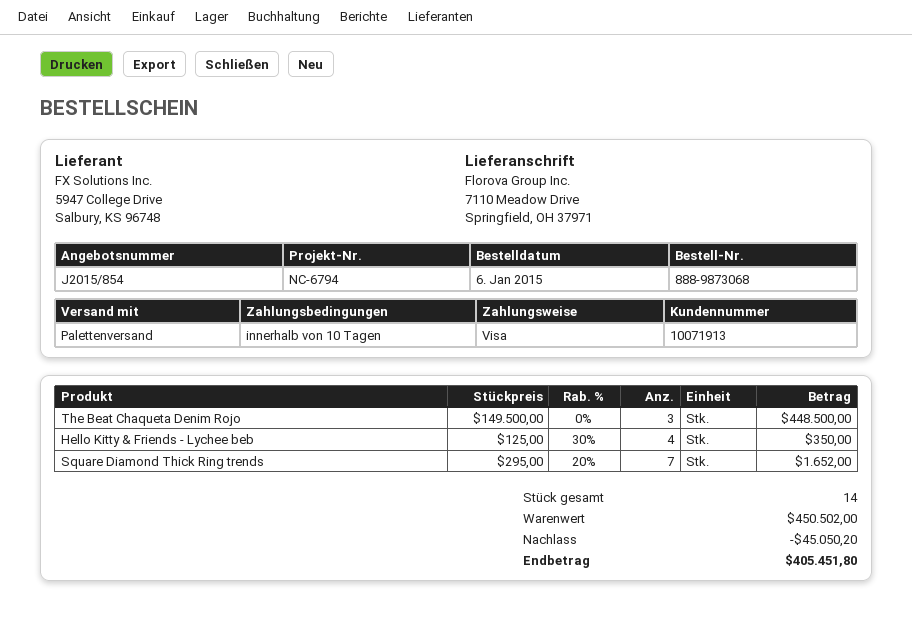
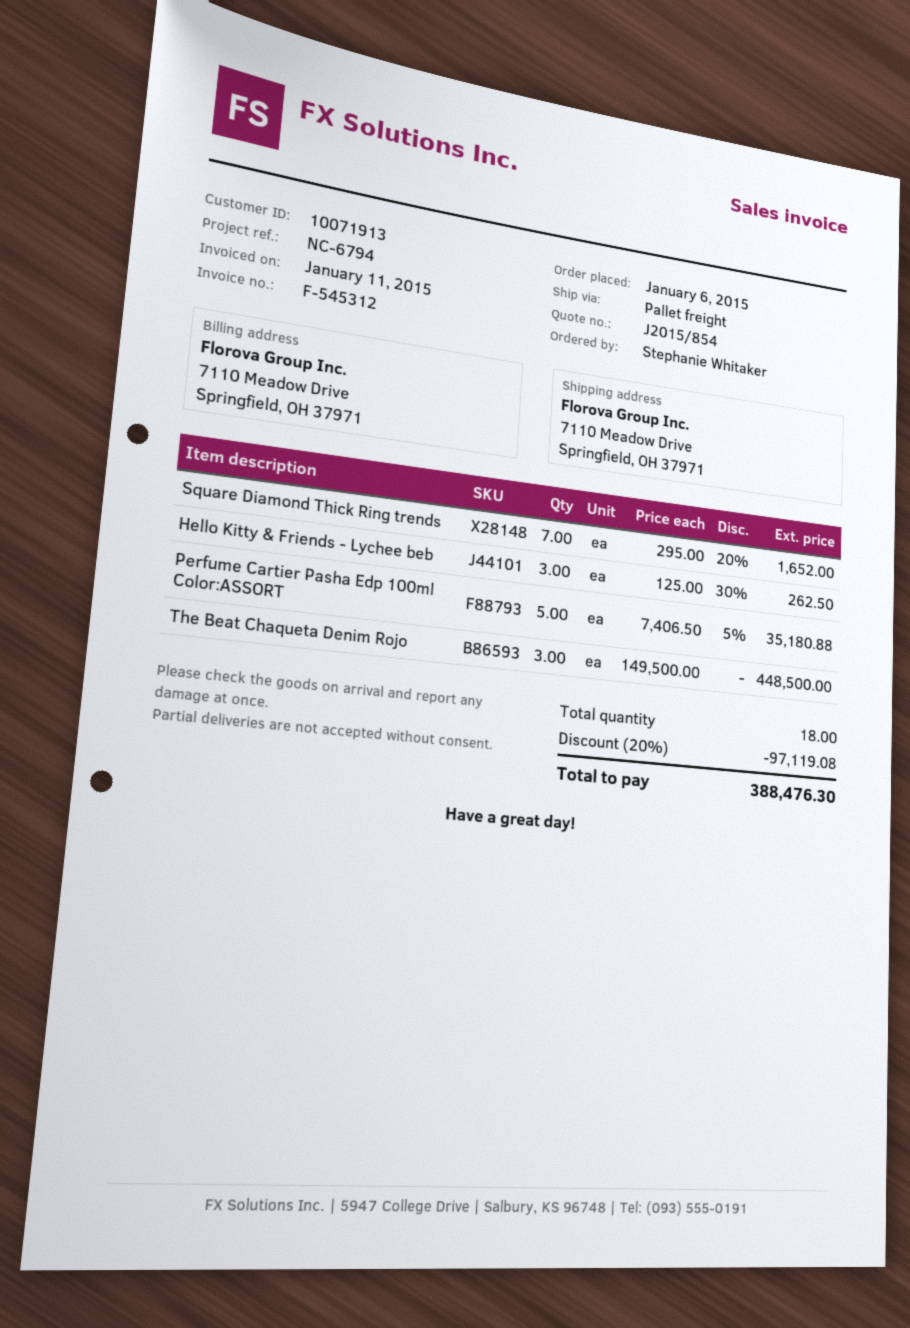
Hello Kitty & Friends - Lychee beb: 4 x 125.00 - 30% = 350.00 -> 3 x 125.00 - 30% = 262.50
Perfume Cartier Pasha Edp 100ml Color:ASSORT: none -> 5 x 7406.50 - 5% = 35180.88
total quantity: 14 -> 18
discount: 45050.20 -> 97119.08
total: 405451.80 -> 388476.30

